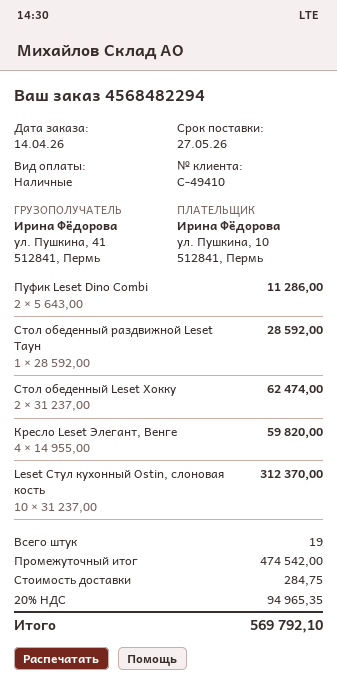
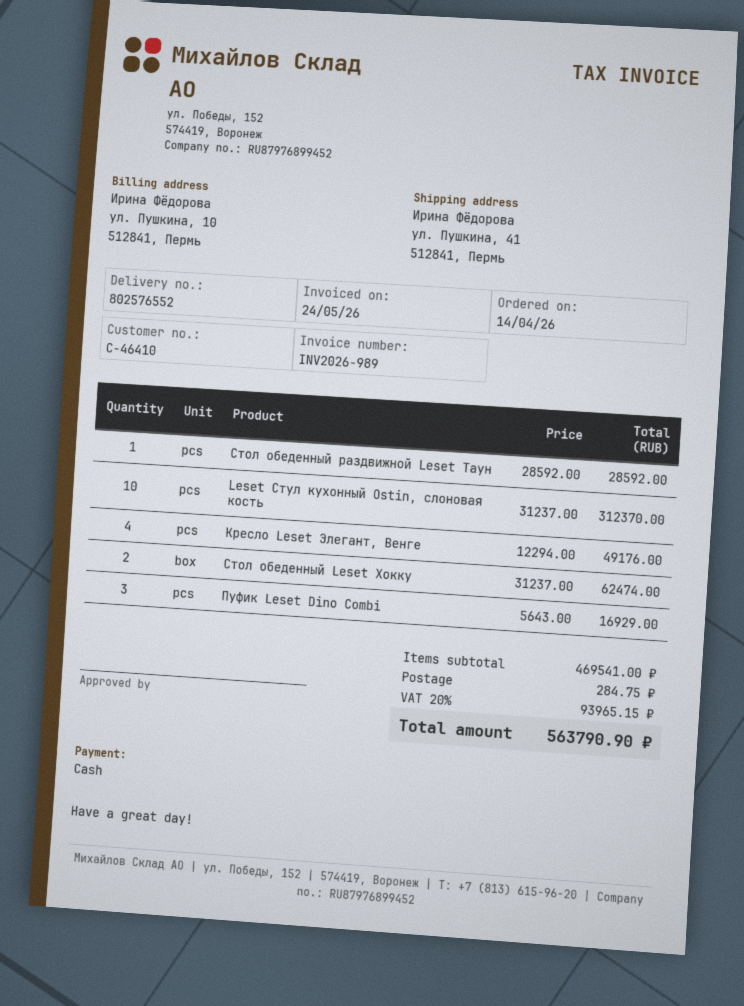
customer number: C-49410 -> C-46410
Пуфик Leset Dino Combi: 2 x 5643.00 = 11286.00 -> 3 x 5643.00 = 16929.00
Кресло Leset Элегант, Венге: 4 x 14955.00 = 59820.00 -> 4 x 12294.00 = 49176.00
subtotal: 474542.00 -> 469541.00
tax: 20% = 94965.35 -> 20% = 93965.15
total: 569792.10 -> 563790.90

